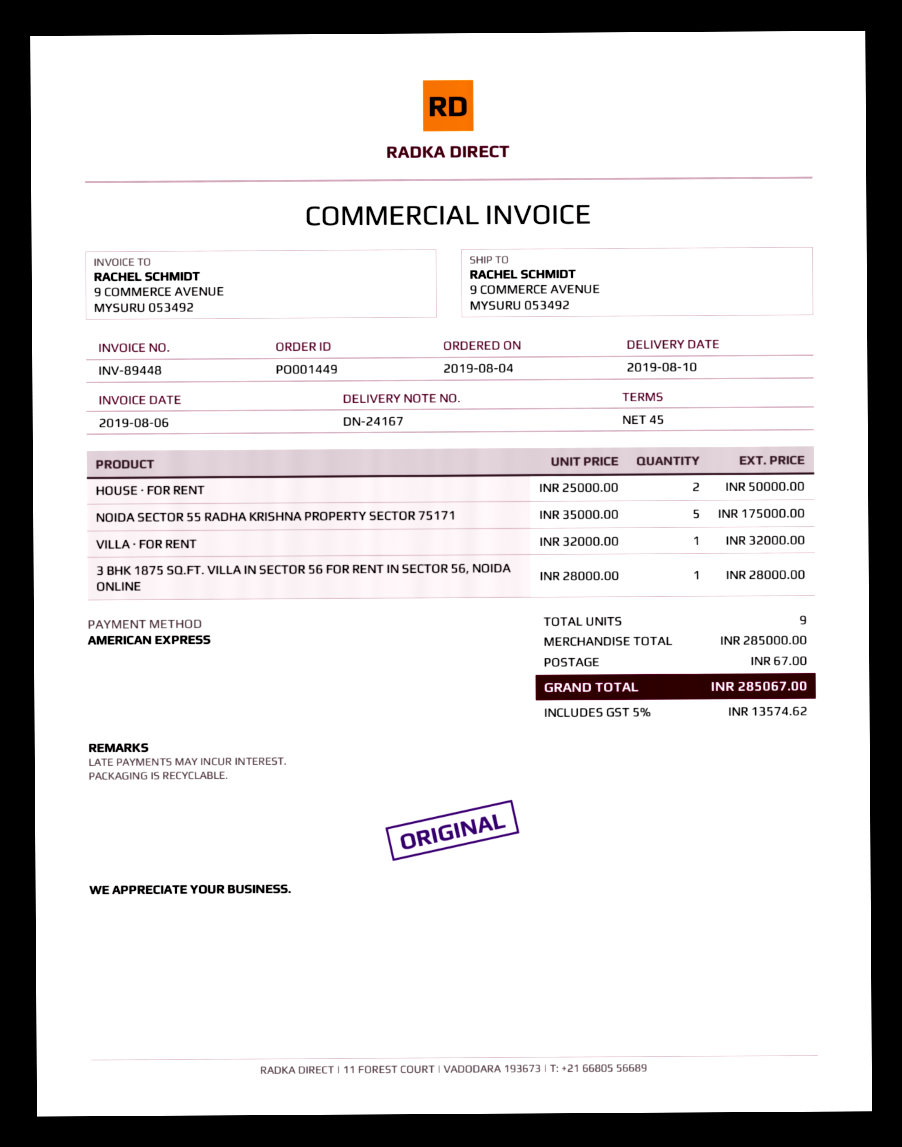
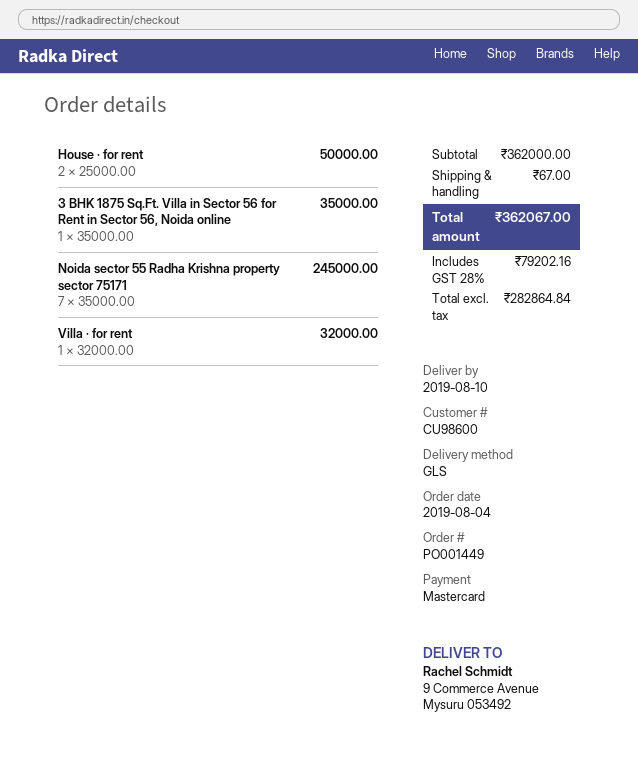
payment method: American Express -> Mastercard
NOIDA SECTOR 55 RADHA KRISHNA PROPERTY SECTOR 75171: 5 x 35000.00 = 175000.00 -> 7 x 35000.00 = 245000.00
3 BHK 1875 SQ.FT. VILLA IN SECTOR 56 FOR RENT IN SECTOR 56, NOIDA ONLINE: 1 x 28000.00 = 28000.00 -> 1 x 35000.00 = 35000.00
subtotal: 285000.00 -> 362000.00
tax: 5% = 13574.62 -> 28% = 79202.16
total: 285067.00 -> 362067.00

